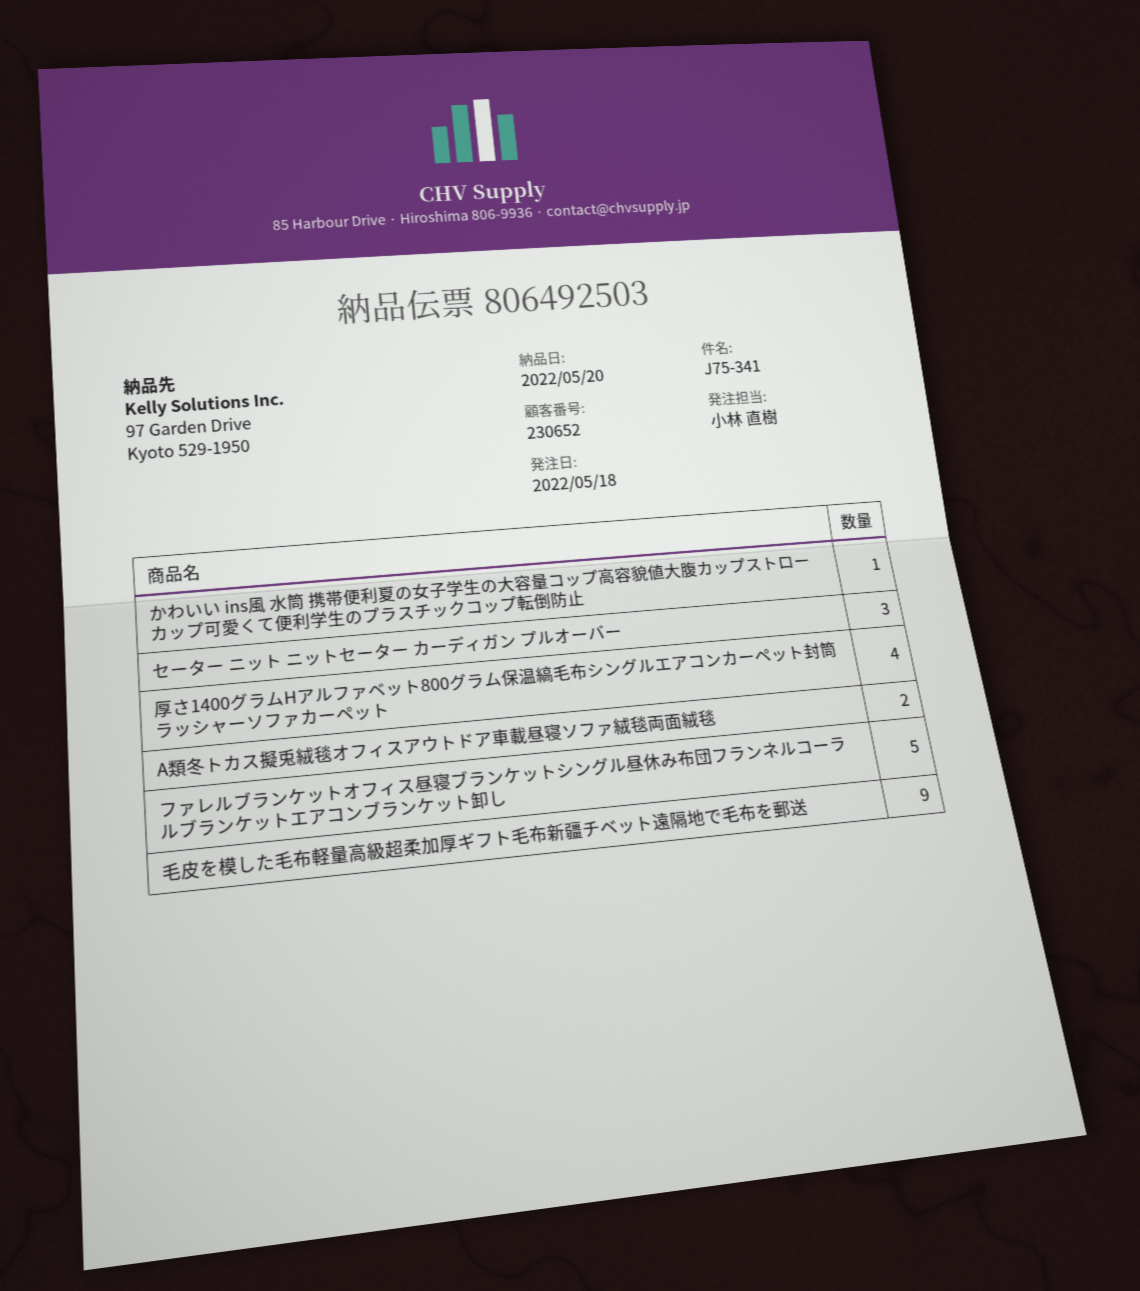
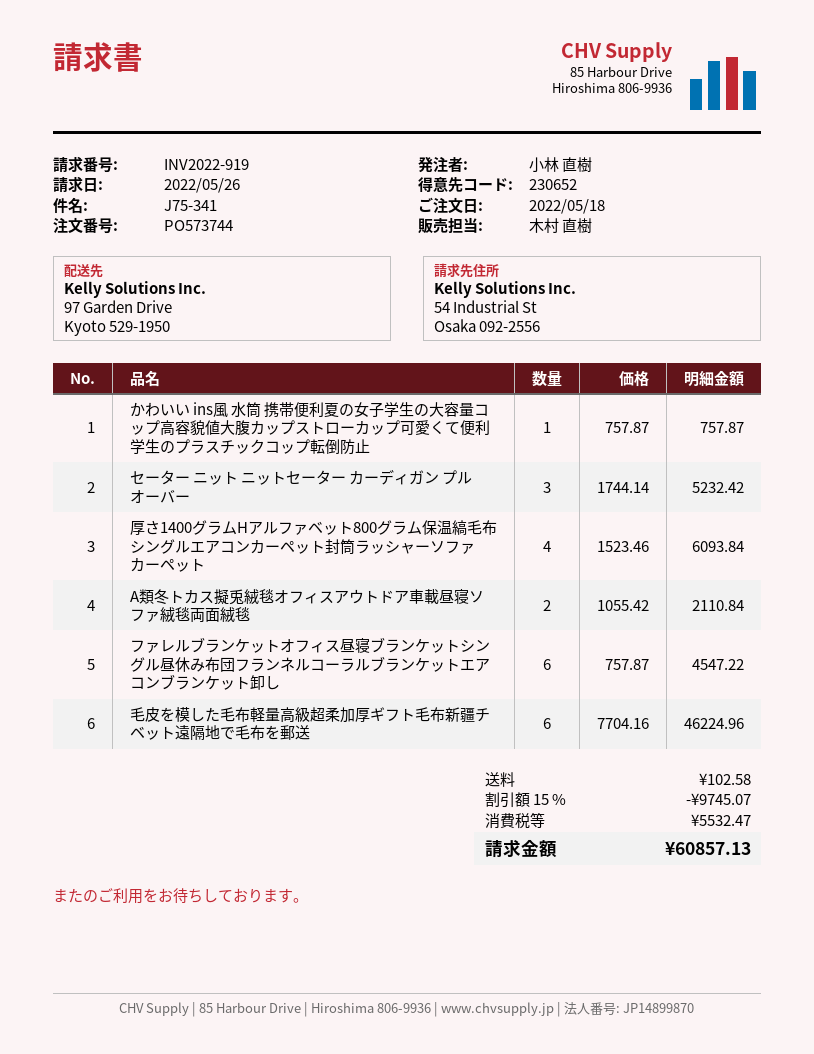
ファレルブランケットオフィス昼寝ブランケットシングル昼休み布団フランネルコーラルブランケットエアコンブランケット卸し: 5 -> 6
毛皮を模した毛布軽量高級超柔加厚ギフト毛布新疆チベット遠隔地で毛布を郵送: 9 -> 6

